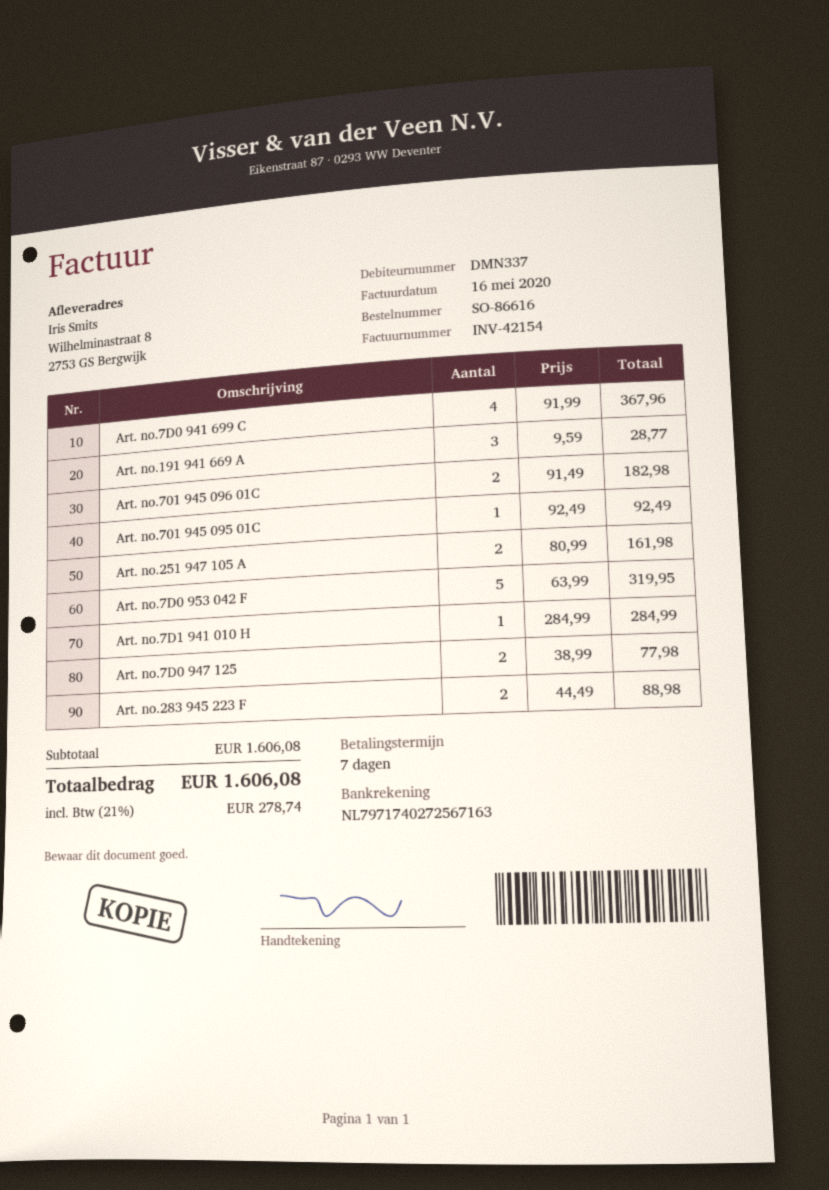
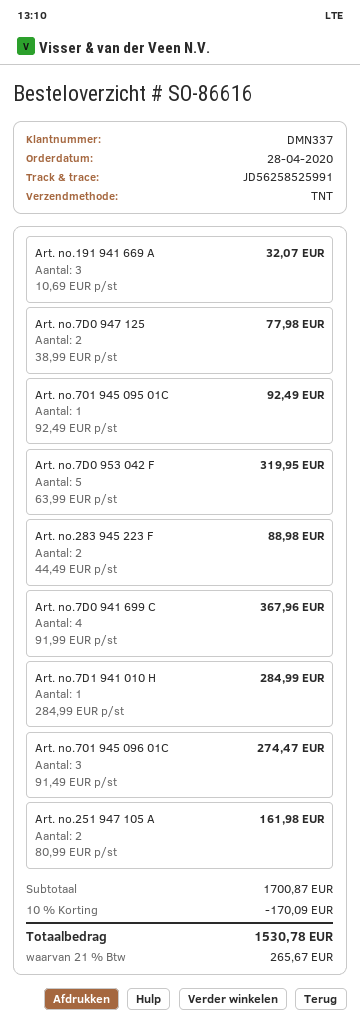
Art. no.191 941 669 A: 3 x 9.59 = 28.77 -> 3 x 10.69 = 32.07
Art. no.701 945 096 01C: 2 x 91.49 = 182.98 -> 3 x 91.49 = 274.47
subtotal: 1606.08 -> 1700.87
discount: none -> 10% = 170.09
tax: 21% = 278.74 -> 21% = 265.67
total: 1606.08 -> 1530.78

